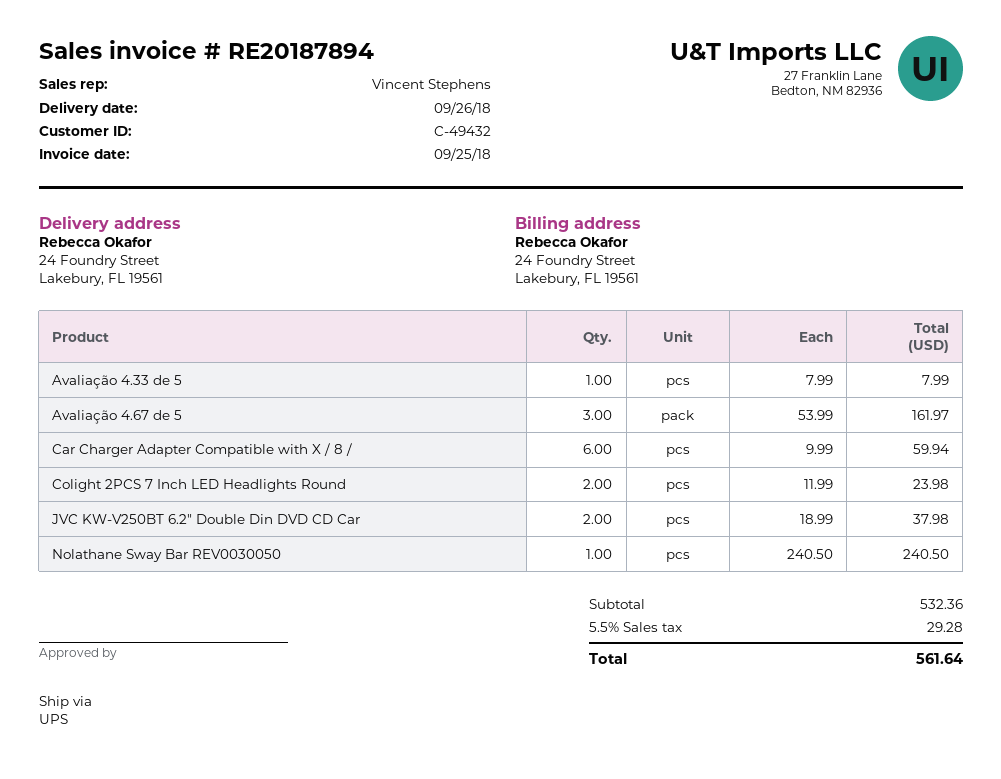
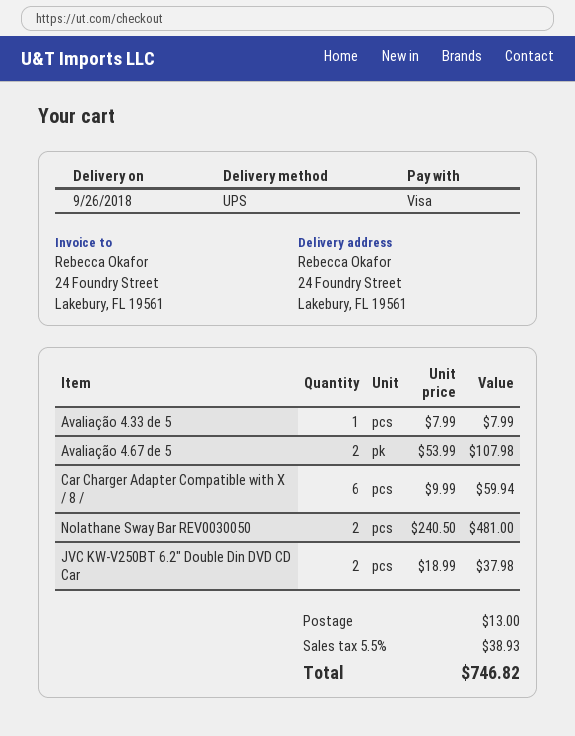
Avaliação 4.67 de 5: 3 x 53.99 = 161.97 -> 2 x 53.99 = 107.98
Colight 2PCS 7 Inch LED Headlights Round: 2 x 11.99 = 23.98 -> none
Nolathane Sway Bar REV0030050: 1 x 240.50 = 240.50 -> 2 x 240.50 = 481.00
shipping: none -> 13.00
tax: 5.5% = 29.28 -> 5.5% = 38.93
total: 561.64 -> 746.82

